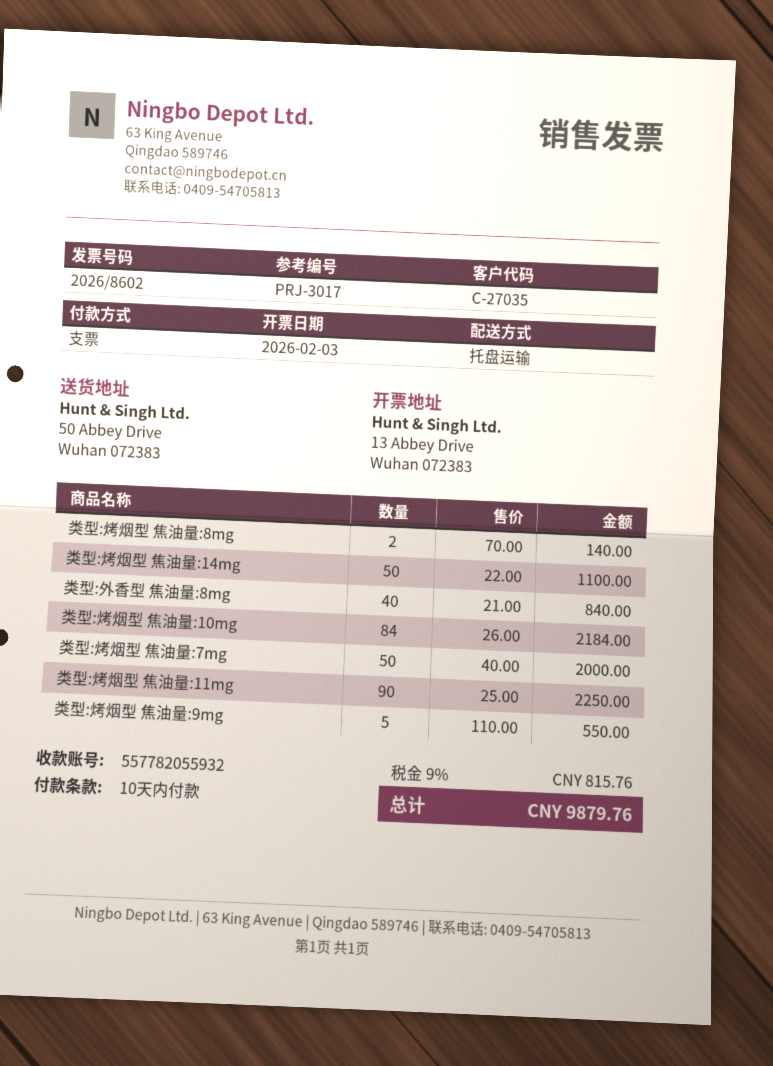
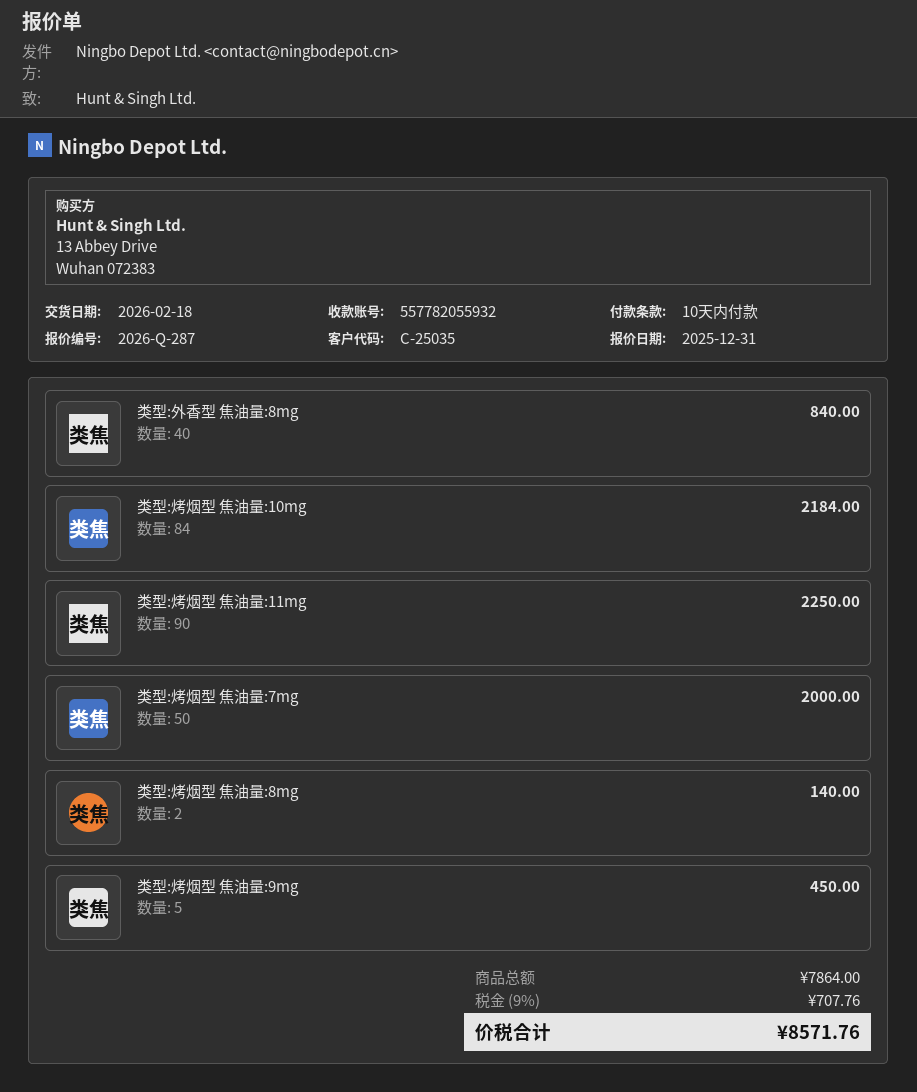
customer number: C-27035 -> C-25035
类型:烤烟型 焦油量:14mg: 50 for 1100.00 -> none
类型:烤烟型 焦油量:9mg: 5 for 550.00 -> 5 for 450.00
tax: 9% = 815.76 -> 9% = 707.76
total: 9879.76 -> 8571.76

